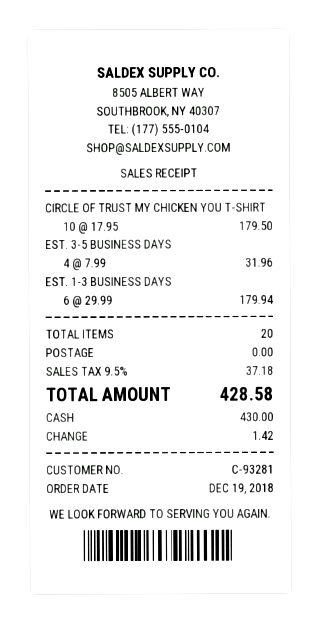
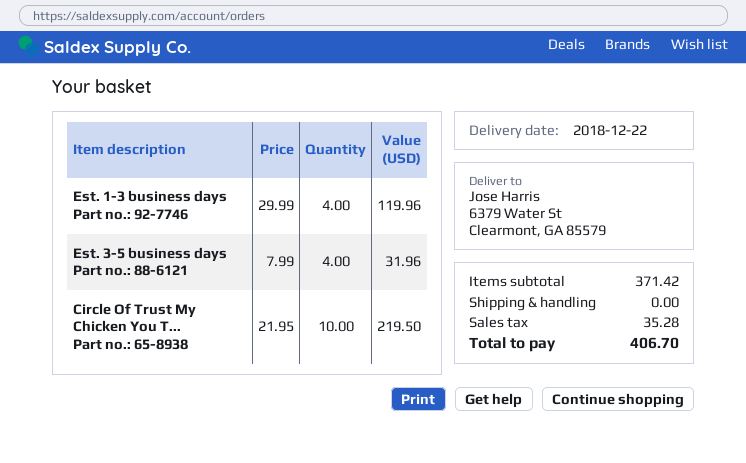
CIRCLE OF TRUST MY CHICKEN YOU T-SHIRT: 10 x 17.95 = 179.50 -> 10 x 21.95 = 219.50
EST. 1-3 BUSINESS DAYS: 6 x 29.99 = 179.94 -> 4 x 29.99 = 119.96
tax: 37.18 -> 35.28
total: 428.58 -> 406.70

